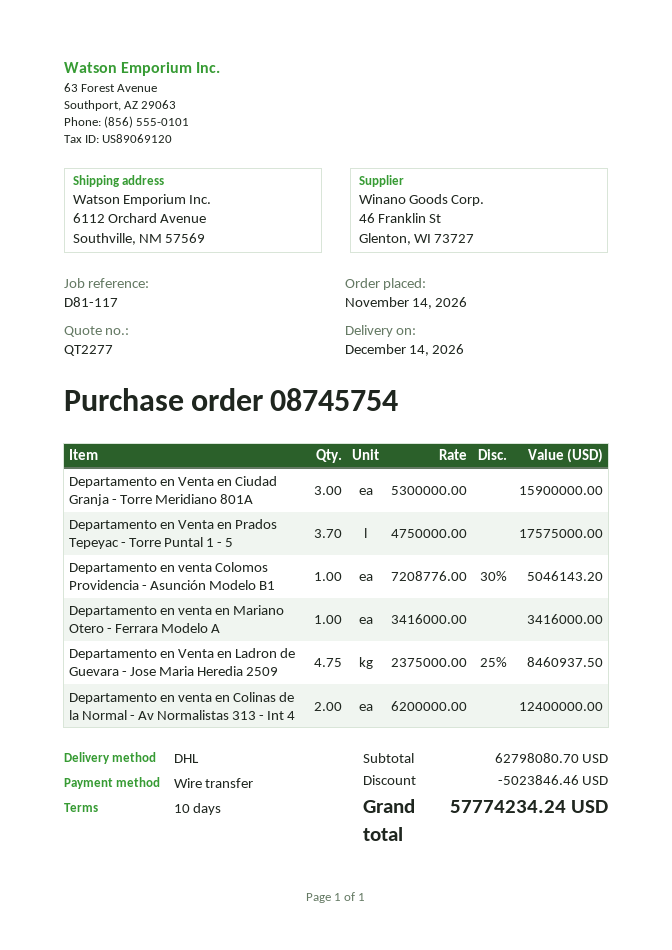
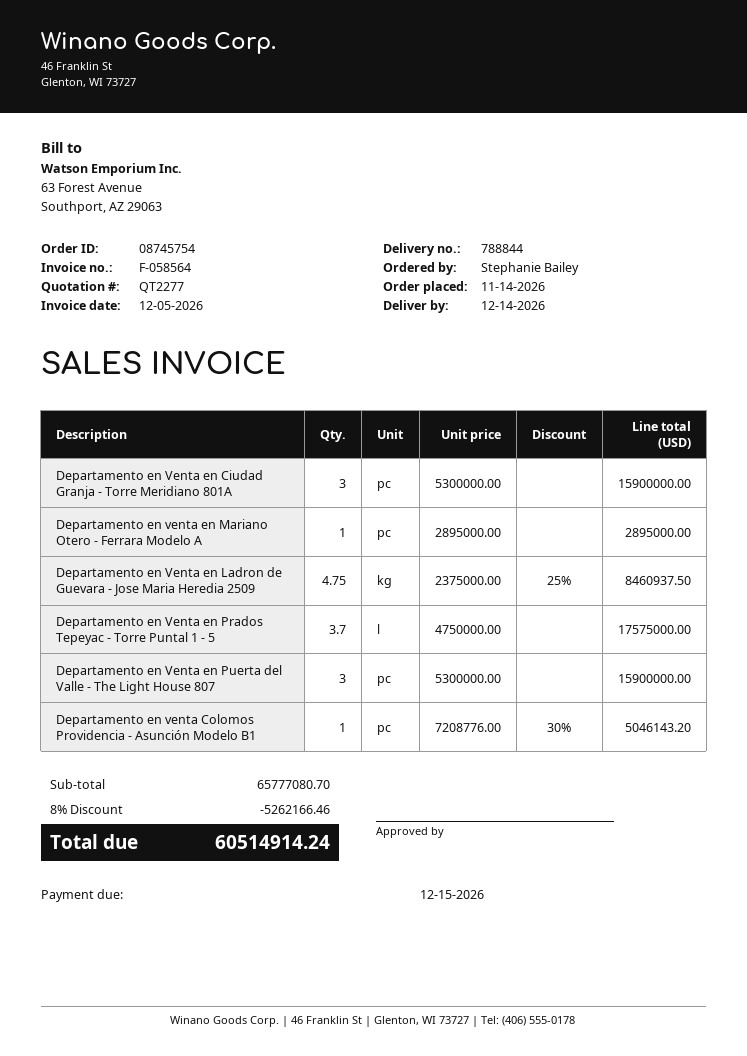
Departamento en venta en Mariano Otero - Ferrara Modelo A: 1 x 3416000.00 = 3416000.00 -> 1 x 2895000.00 = 2895000.00
Departamento en venta en Colinas de la Normal - Av Normalistas 313 - Int 4: 2 x 6200000.00 = 12400000.00 -> none
Departamento en Venta en Puerta del Valle - The Light House 807: none -> 3 x 5300000.00 = 15900000.00
subtotal: 62798080.70 -> 65777080.70
discount: 5023846.46 -> 5262166.46
total: 57774234.24 -> 60514914.24

